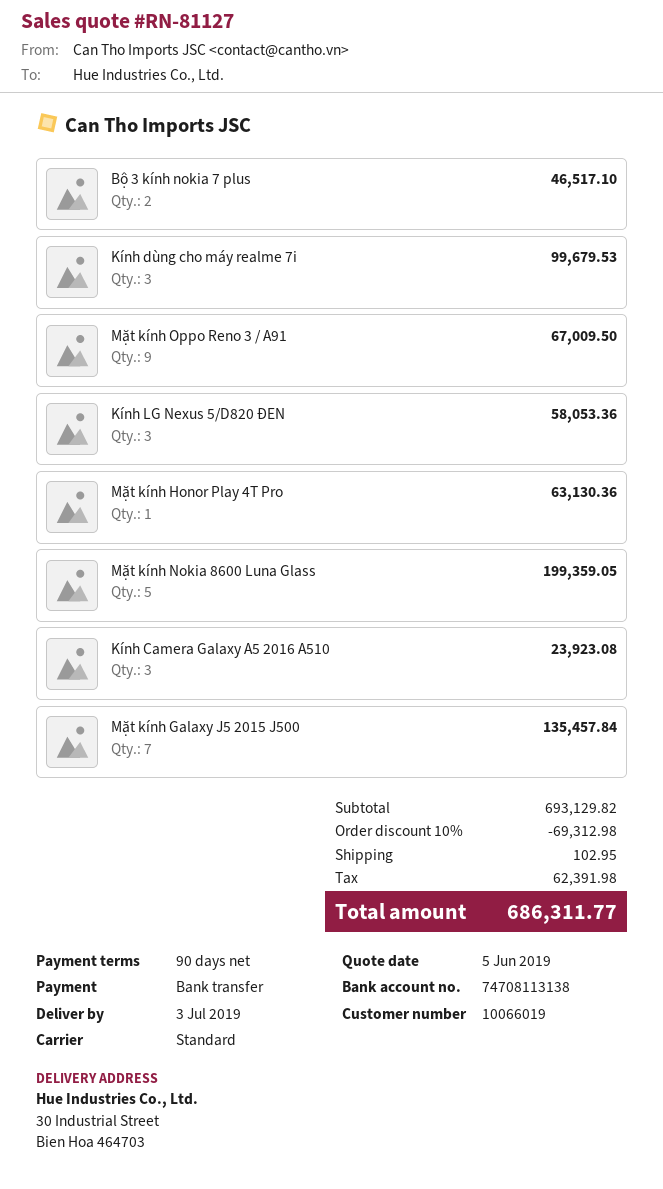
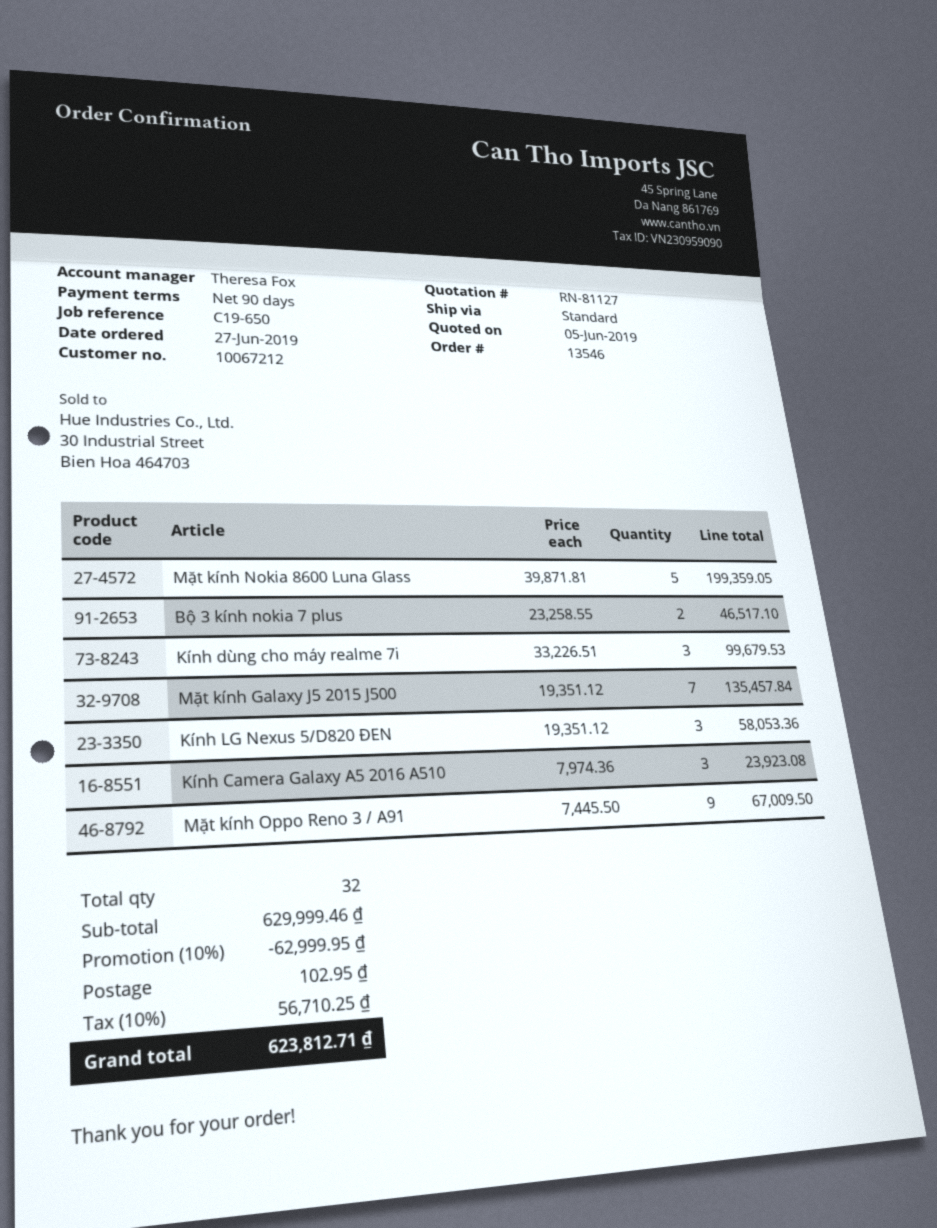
customer number: 10066019 -> 10067212
Mặt kính Honor Play 4T Pro: 1 for 63130.36 -> none
subtotal: 693129.82 -> 629999.46
discount: 10% = 69312.98 -> 10% = 62999.95
tax: 62391.98 -> 56710.25
total: 686311.77 -> 623812.71

